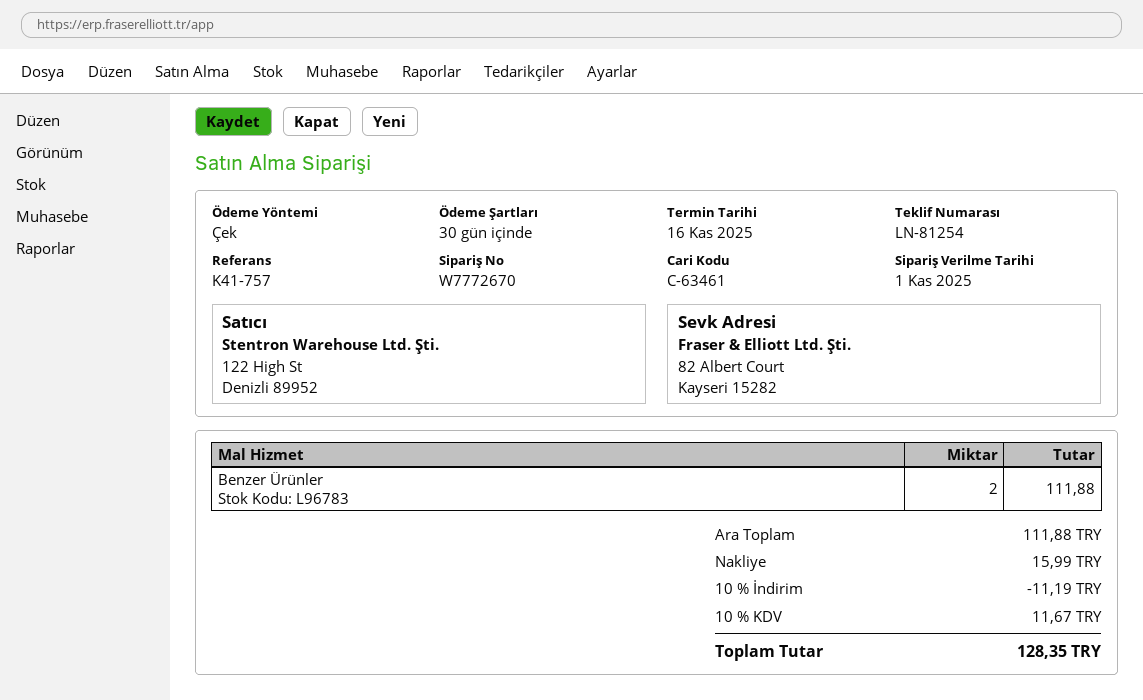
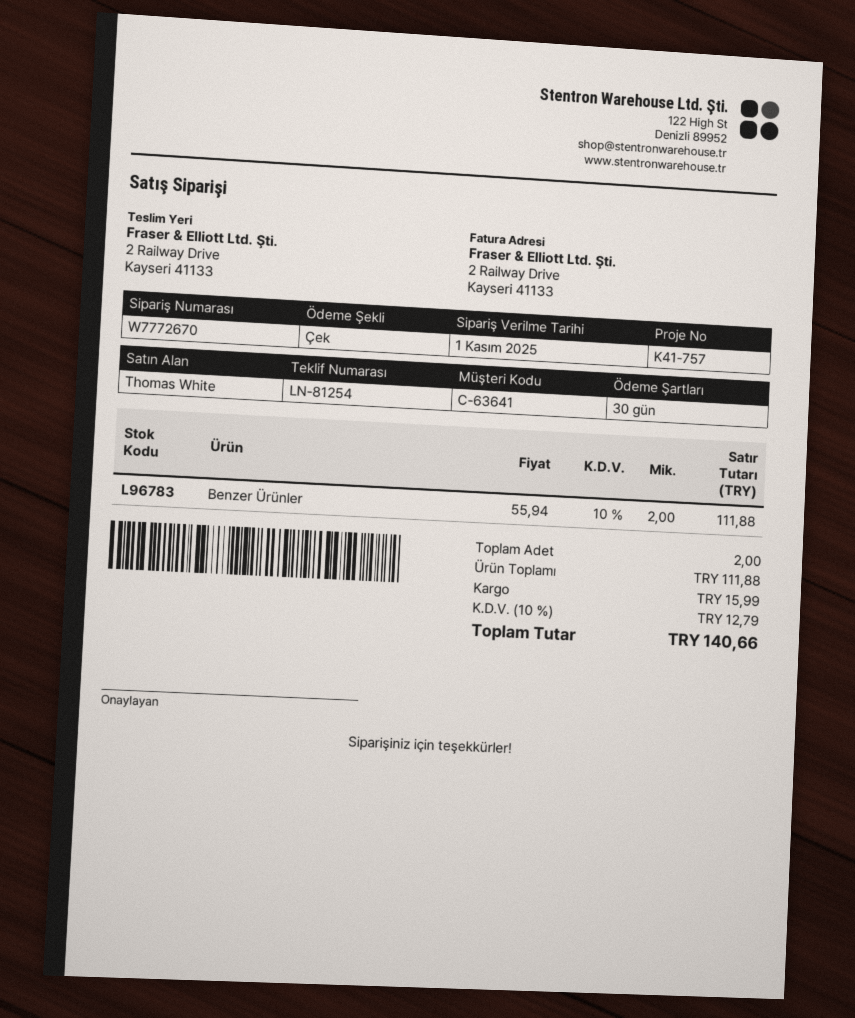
customer number: C-63461 -> C-63641
ship to: 82 Albert Court, Kayseri 15282 -> 2 Railway Drive, Kayseri 41133
discount: 10% = 11.19 -> none
tax: 10% = 11.67 -> 10% = 12.79
total: 128.35 -> 140.66

